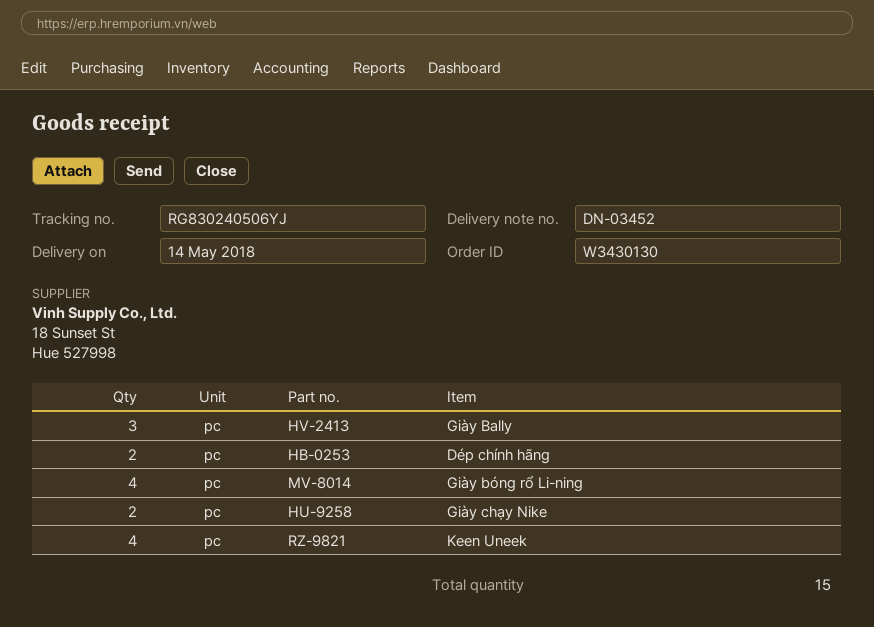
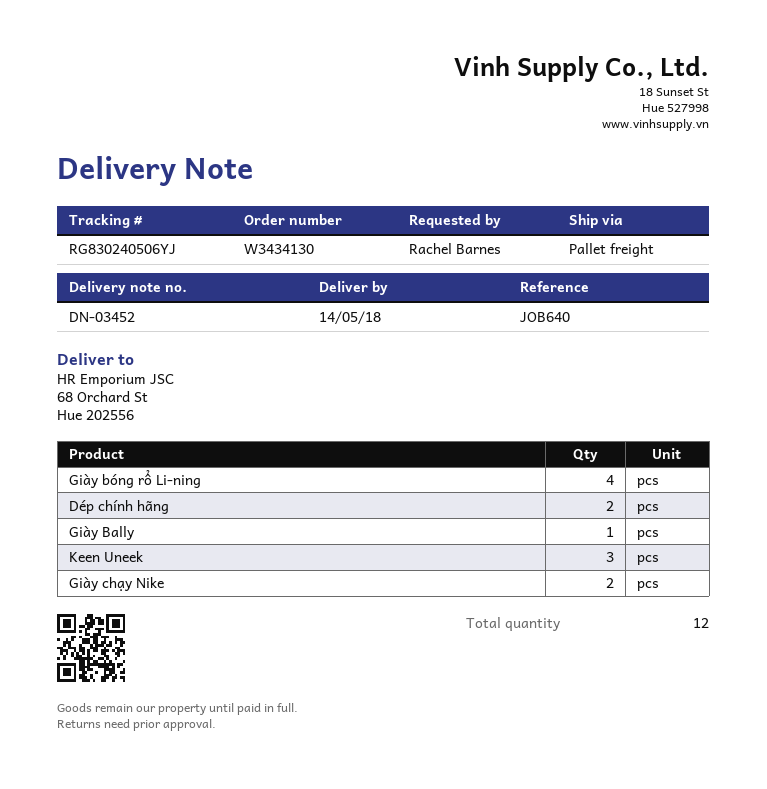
order number: W3430130 -> W3434130
Giày Bally: 3 -> 1
Keen Uneek: 4 -> 3
total quantity: 15 -> 12

